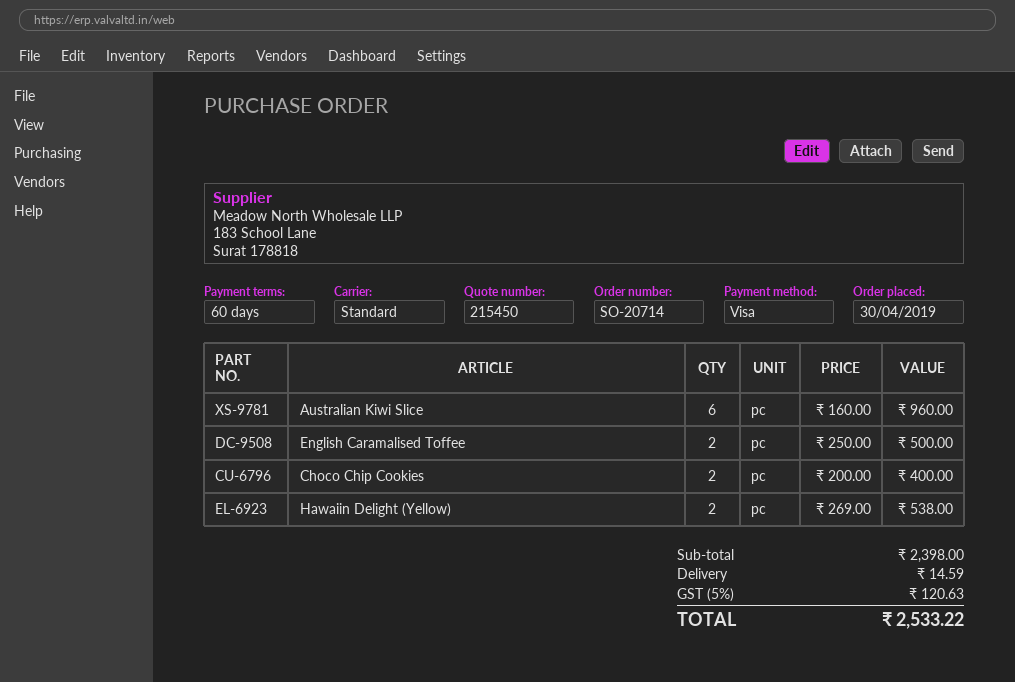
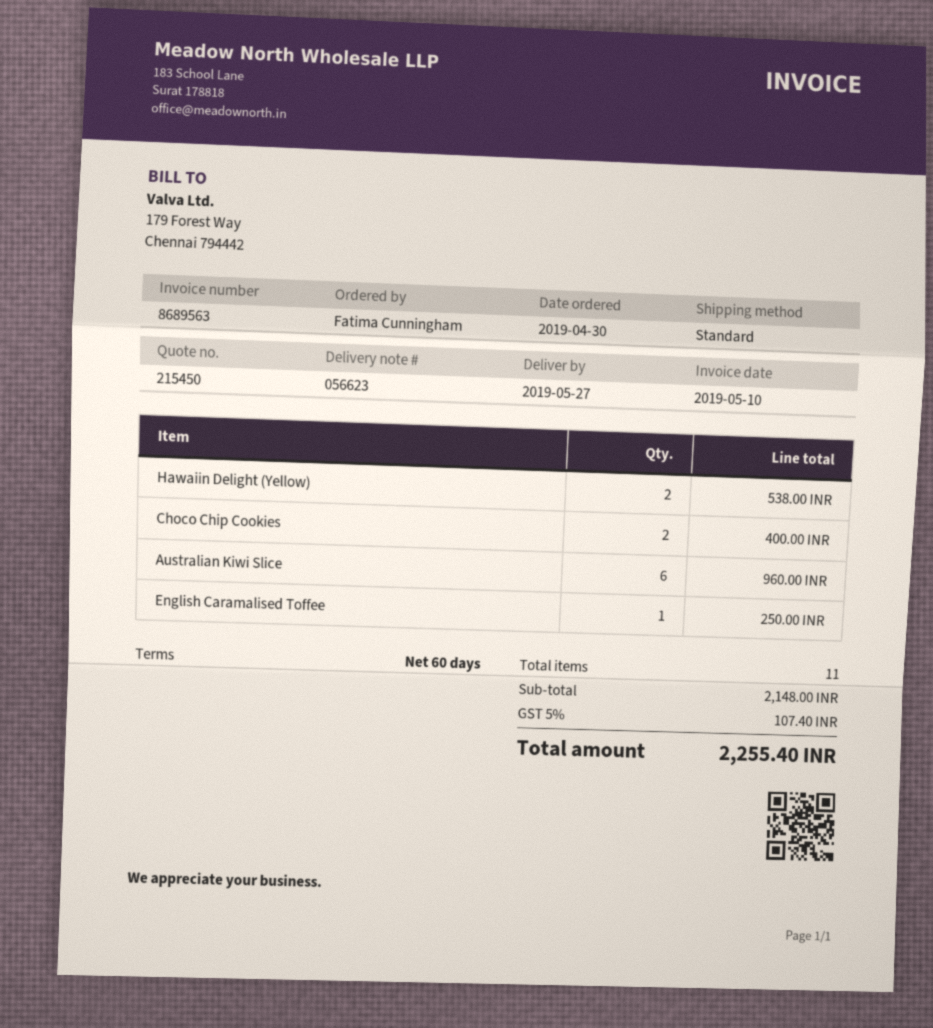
English Caramalised Toffee: 2 for 500.00 -> 1 for 250.00
subtotal: 2398.00 -> 2148.00
shipping: 14.59 -> none
tax: 5% = 120.63 -> 5% = 107.40
total: 2533.22 -> 2255.40

